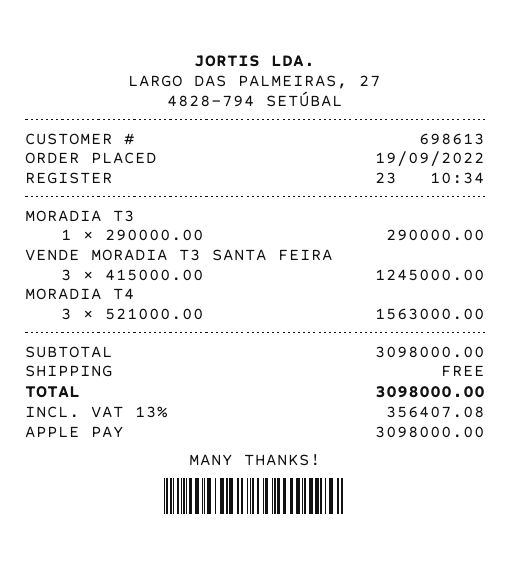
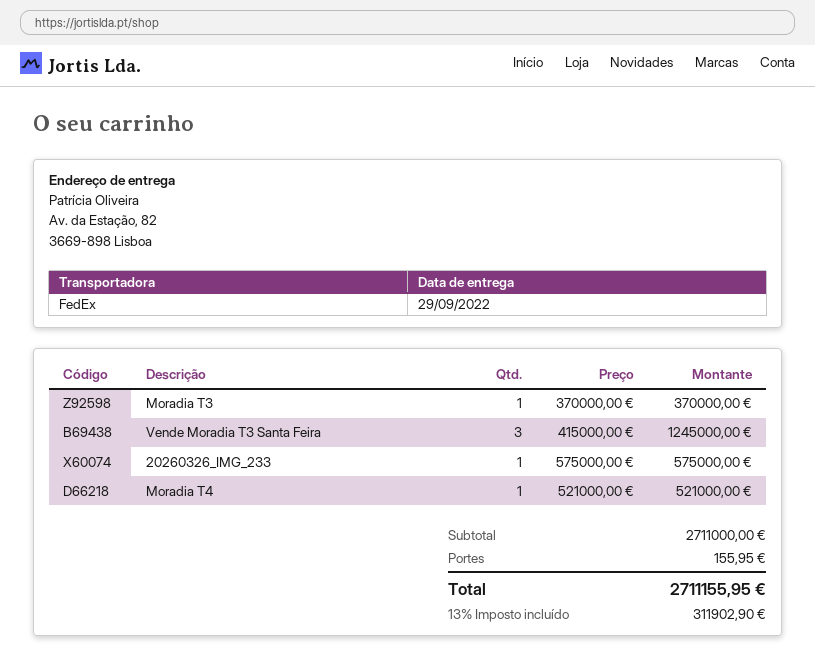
MORADIA T3: 1 x 290000.00 = 290000.00 -> 1 x 370000.00 = 370000.00
MORADIA T4: 3 x 521000.00 = 1563000.00 -> 1 x 521000.00 = 521000.00
20260326_IMG_233: none -> 1 x 575000.00 = 575000.00
subtotal: 3098000.00 -> 2711000.00
shipping: 0.00 -> 155.95
tax: 13% = 356407.08 -> 13% = 311902.90
total: 3098000.00 -> 2711155.95

